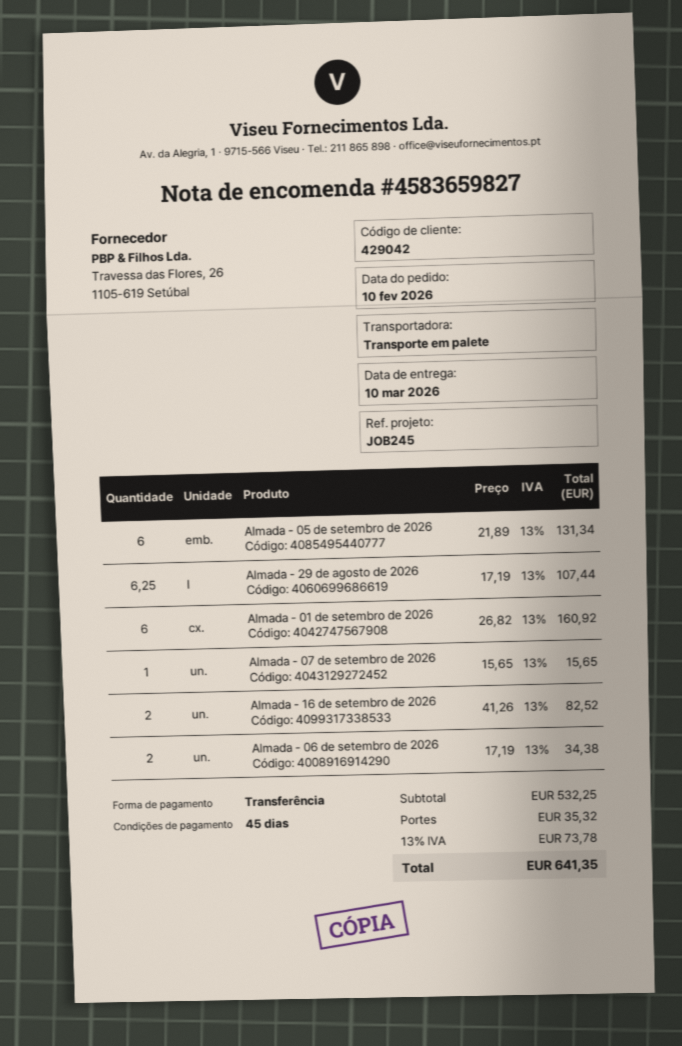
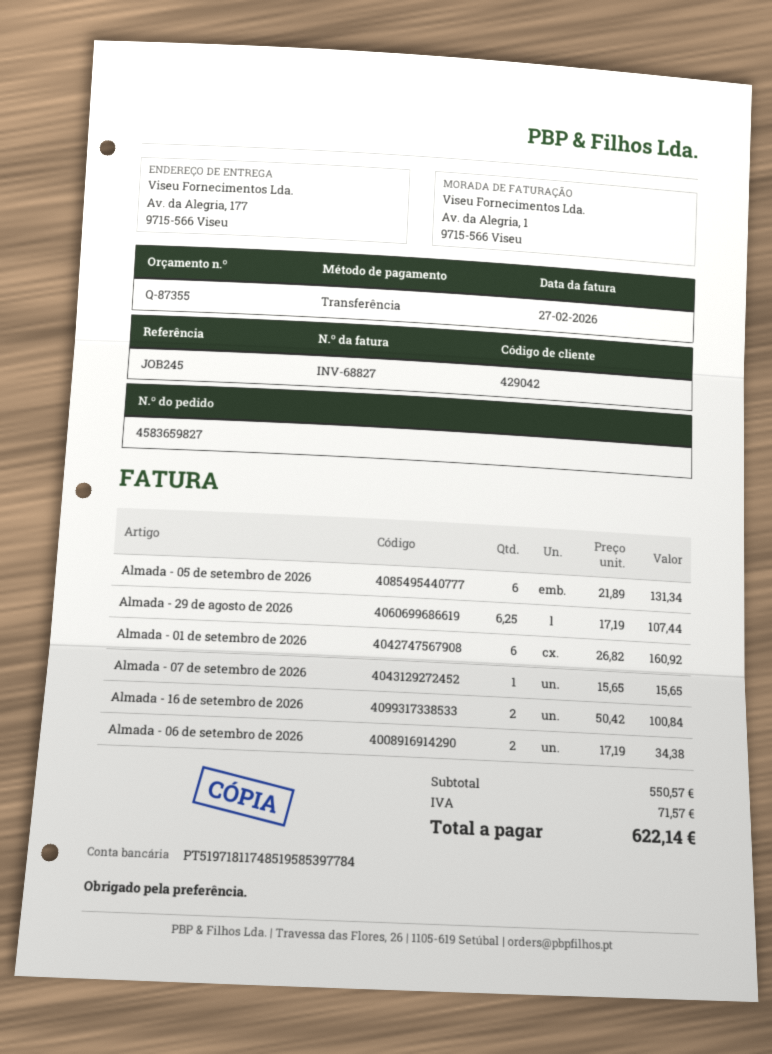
Almada - 16 de setembro de 2026: 2 x 41.26 = 82.52 -> 2 x 50.42 = 100.84
subtotal: 532.25 -> 550.57
shipping: 35.32 -> none
tax: 73.78 -> 71.57
total: 641.35 -> 622.14

